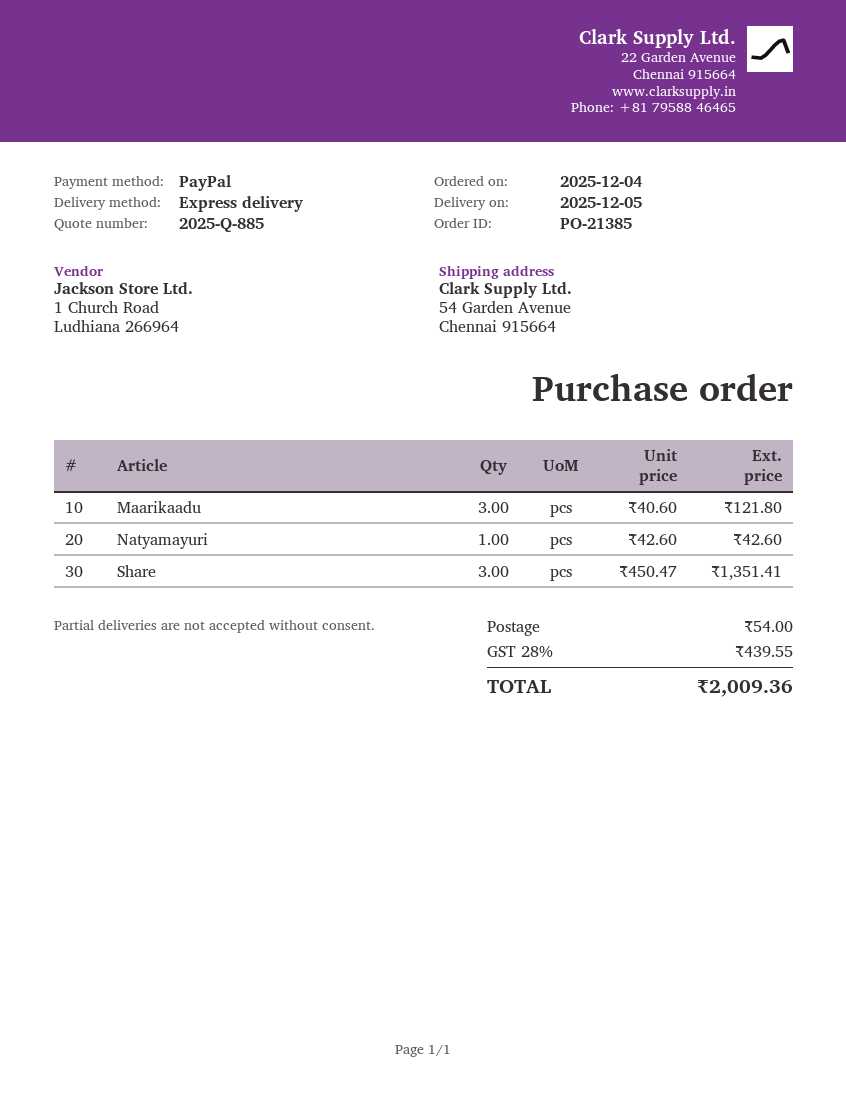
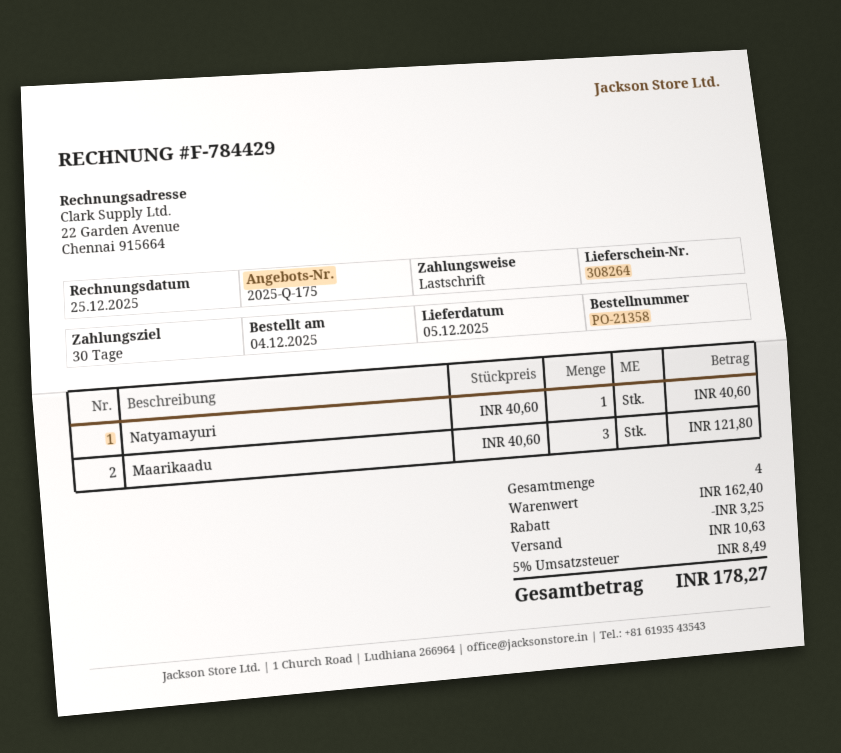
quote number: 2025-Q-885 -> 2025-Q-175
order number: PO-21385 -> PO-21358
payment method: PayPal -> direct debit
Natyamayuri: 1 x 42.60 = 42.60 -> 1 x 40.60 = 40.60
Share: 3 x 450.47 = 1351.41 -> none
discount: none -> 3.25
shipping: 54.00 -> 10.63
tax: 28% = 439.55 -> 5% = 8.49
total: 2009.36 -> 178.27

